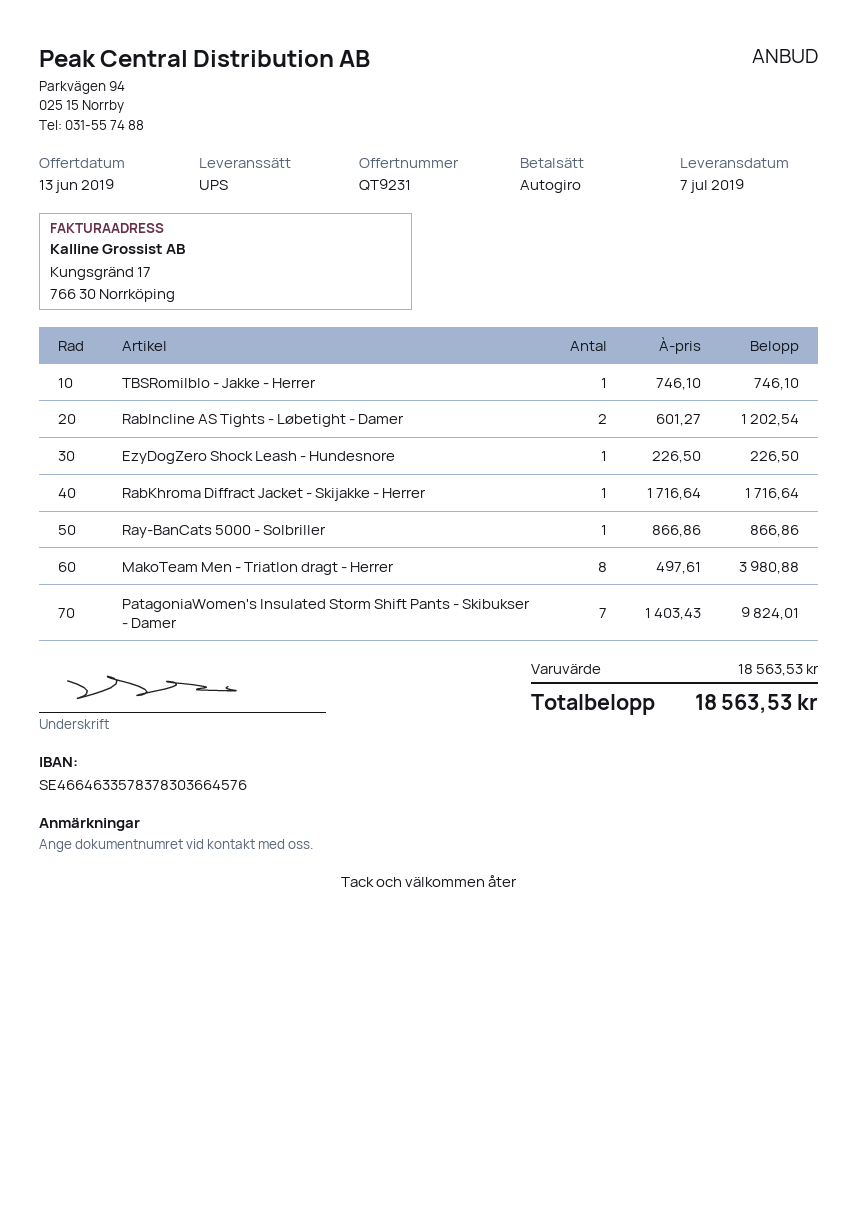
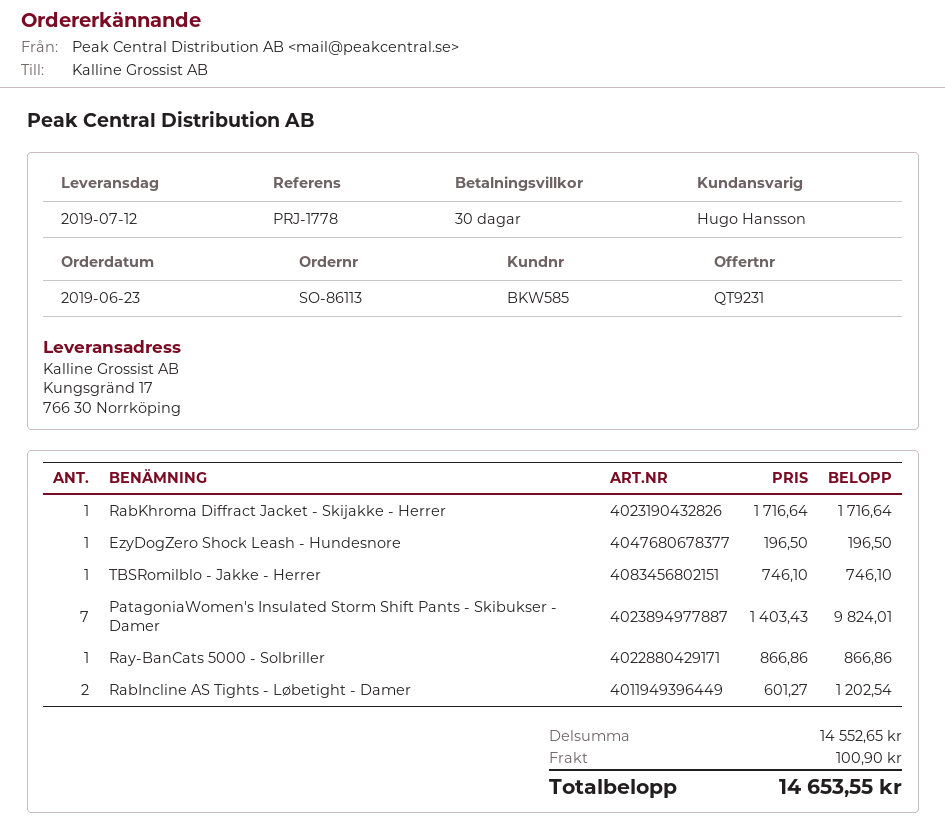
delivery date: 2019-07-07 -> 2019-07-12
EzyDogZero Shock Leash - Hundesnore: 1 x 226.50 = 226.50 -> 1 x 196.50 = 196.50
MakoTeam Men - Triatlon dragt - Herrer: 8 x 497.61 = 3980.88 -> none
subtotal: 18563.53 -> 14552.65
shipping: none -> 100.90
total: 18563.53 -> 14653.55

